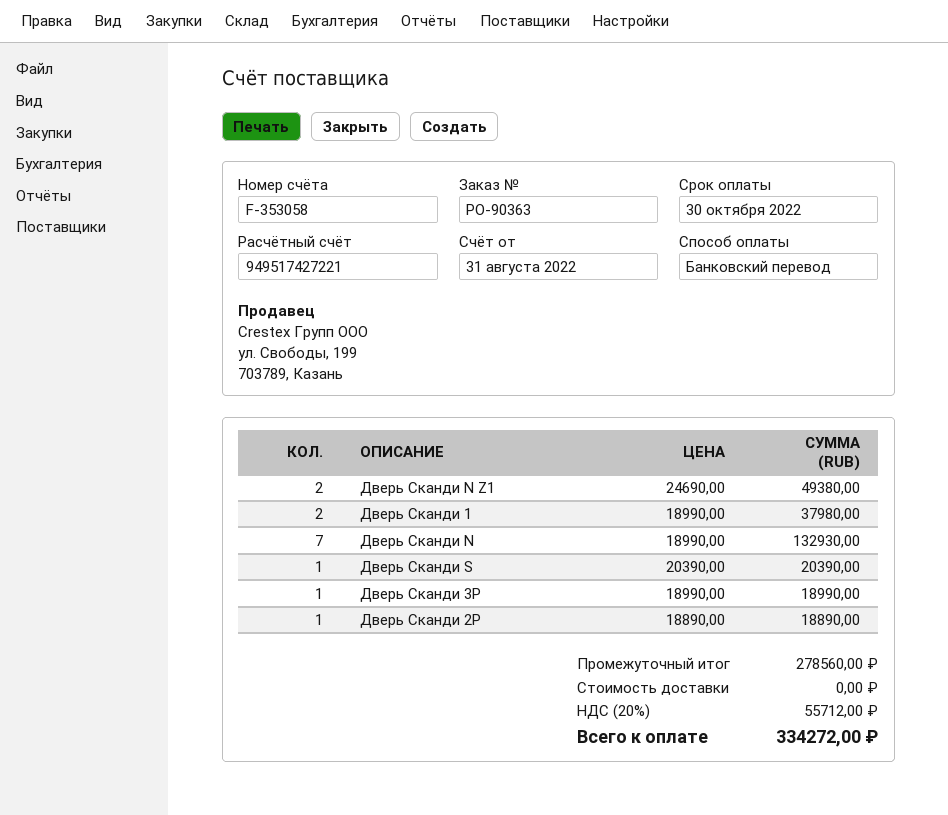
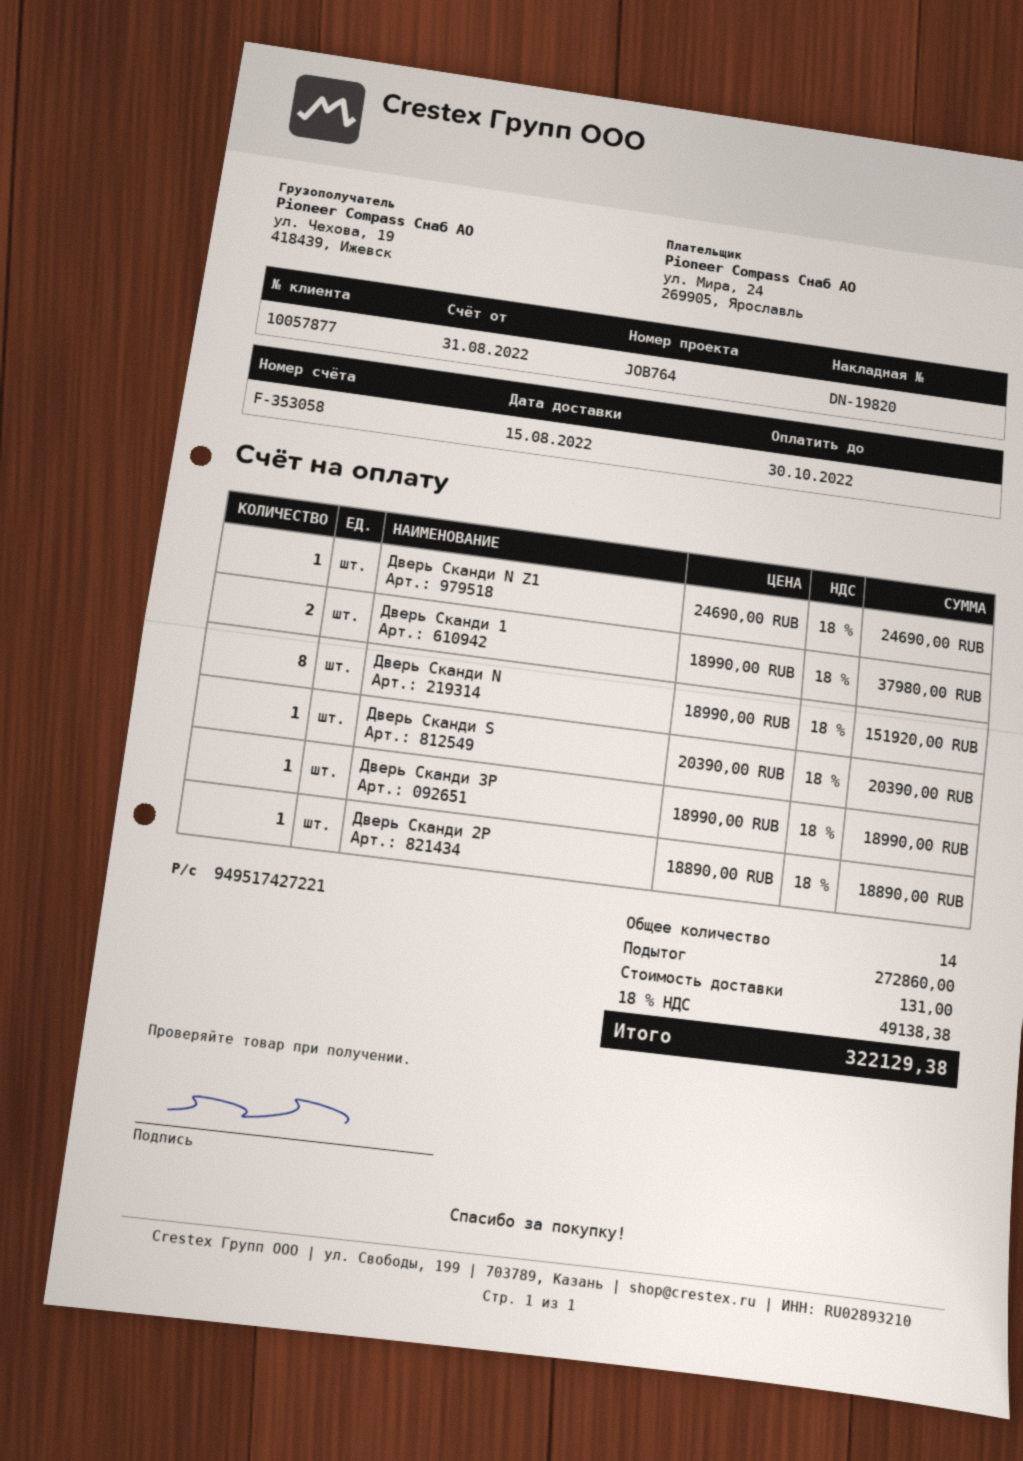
Дверь Сканди N Z1: 2 x 24690.00 = 49380.00 -> 1 x 24690.00 = 24690.00
Дверь Сканди N: 7 x 18990.00 = 132930.00 -> 8 x 18990.00 = 151920.00
subtotal: 278560.00 -> 272860.00
shipping: 0.00 -> 131.00
tax: 20% = 55712.00 -> 18% = 49138.38
total: 334272.00 -> 322129.38

